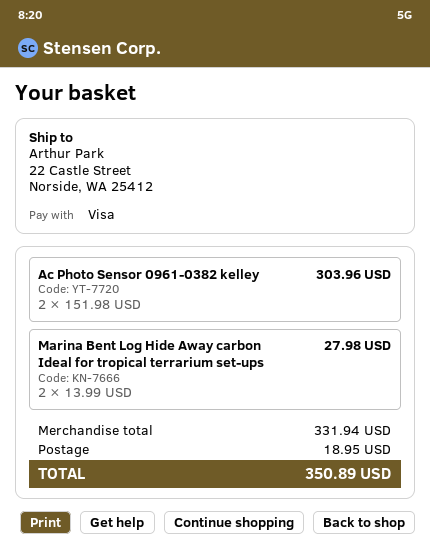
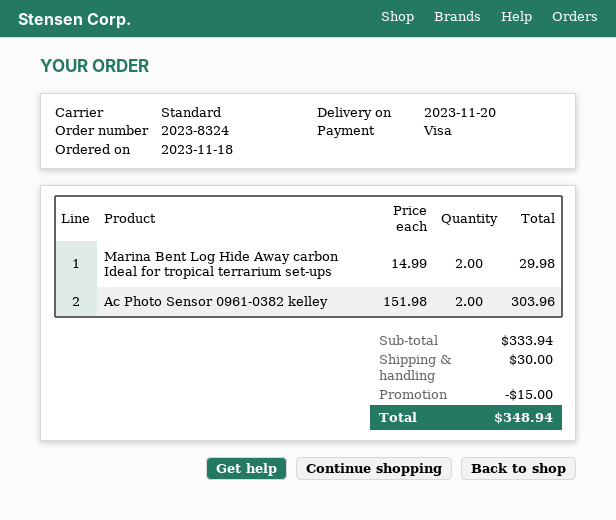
Marina Bent Log Hide Away carbon Ideal for tropical terrarium set-ups: 2 x 13.99 = 27.98 -> 2 x 14.99 = 29.98
subtotal: 331.94 -> 333.94
discount: none -> 15.00
shipping: 18.95 -> 30.00
total: 350.89 -> 348.94

